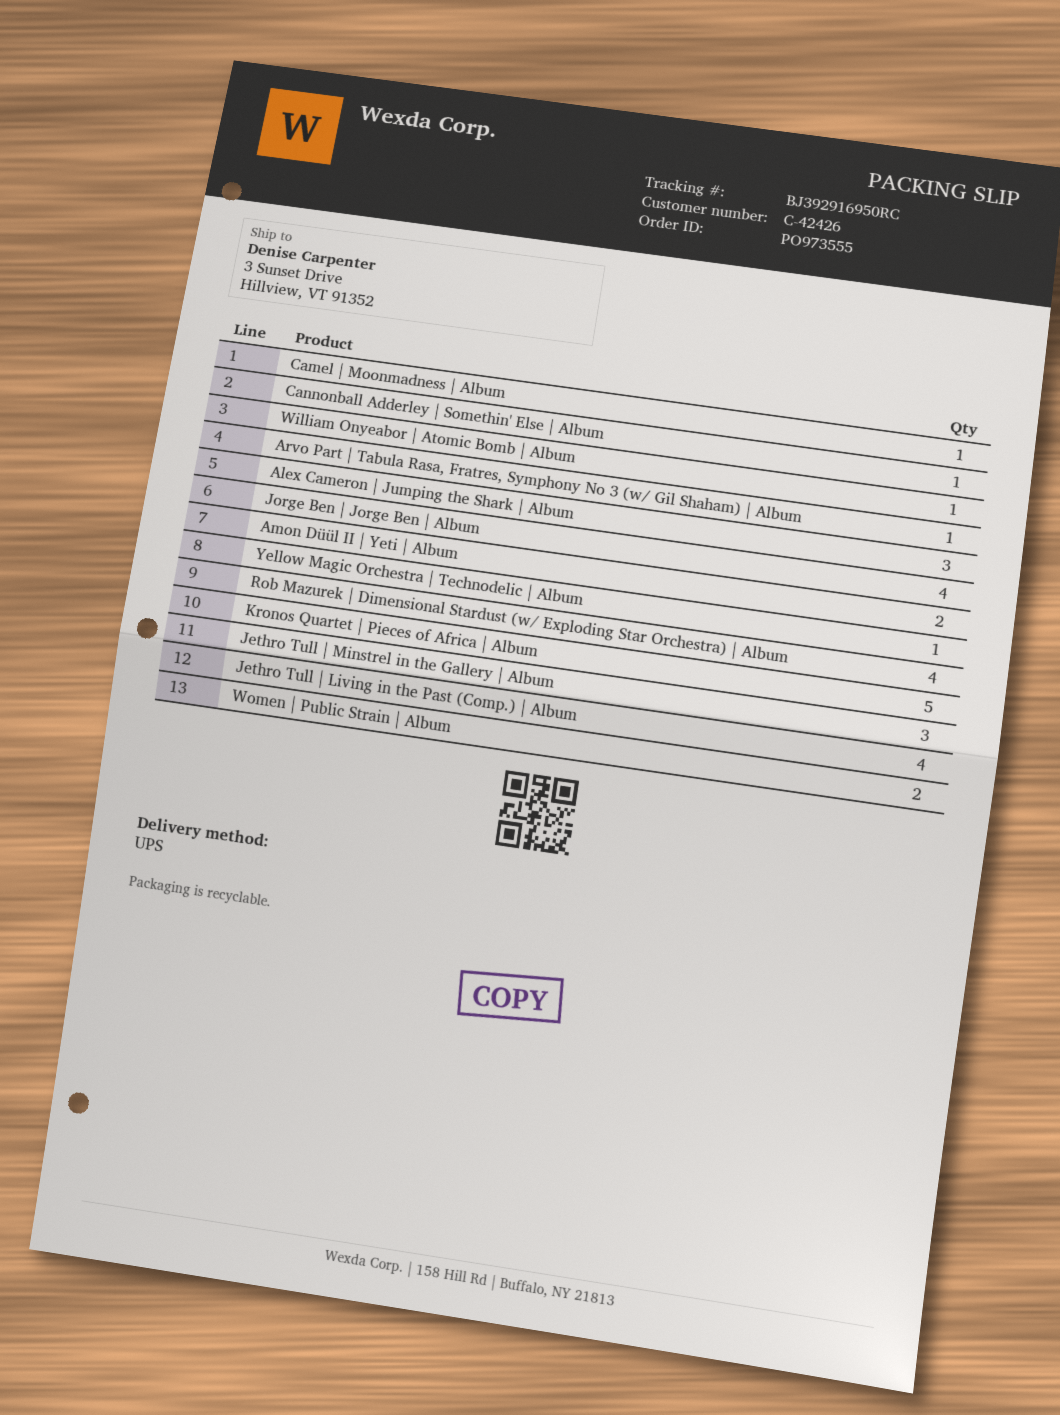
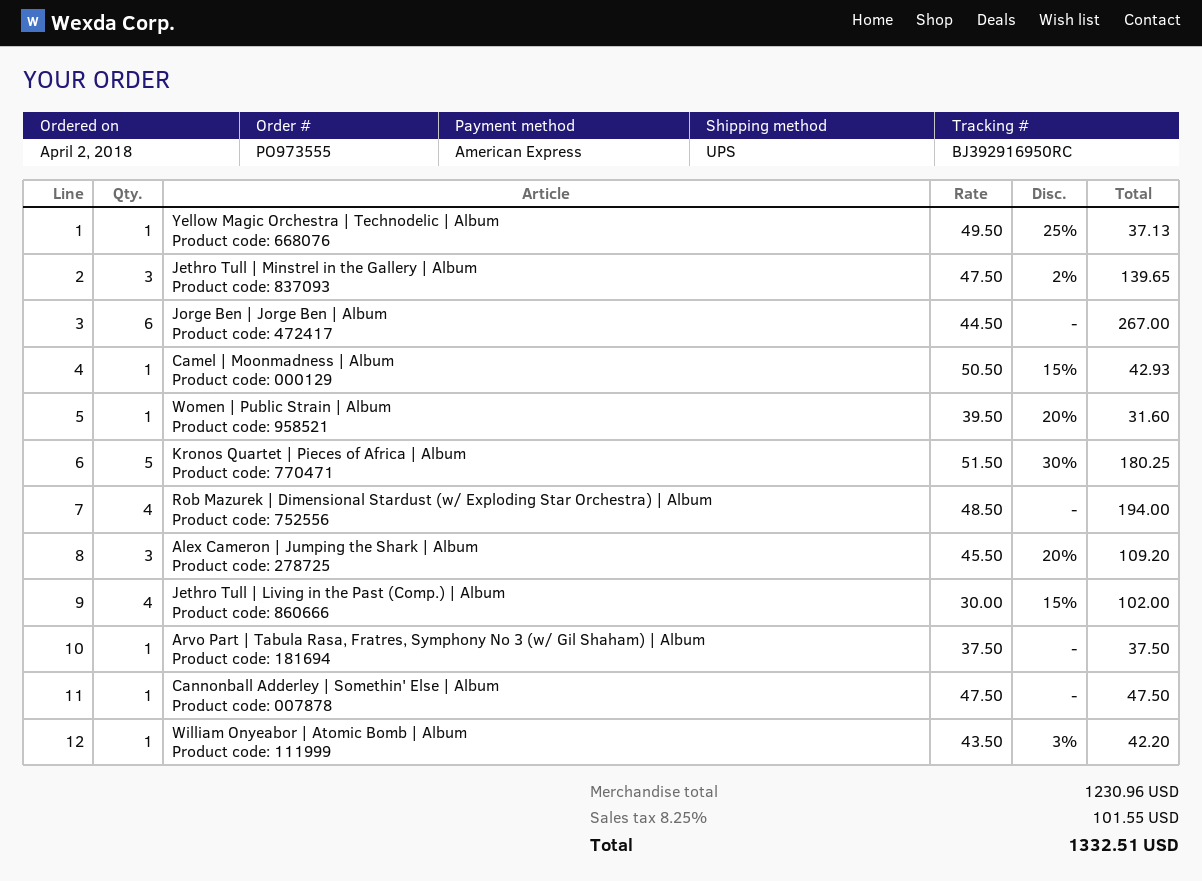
Jorge Ben | Jorge Ben | Album: 4 -> 6
Amon Düül II | Yeti | Album: 2 -> none
Women | Public Strain | Album: 2 -> 1

